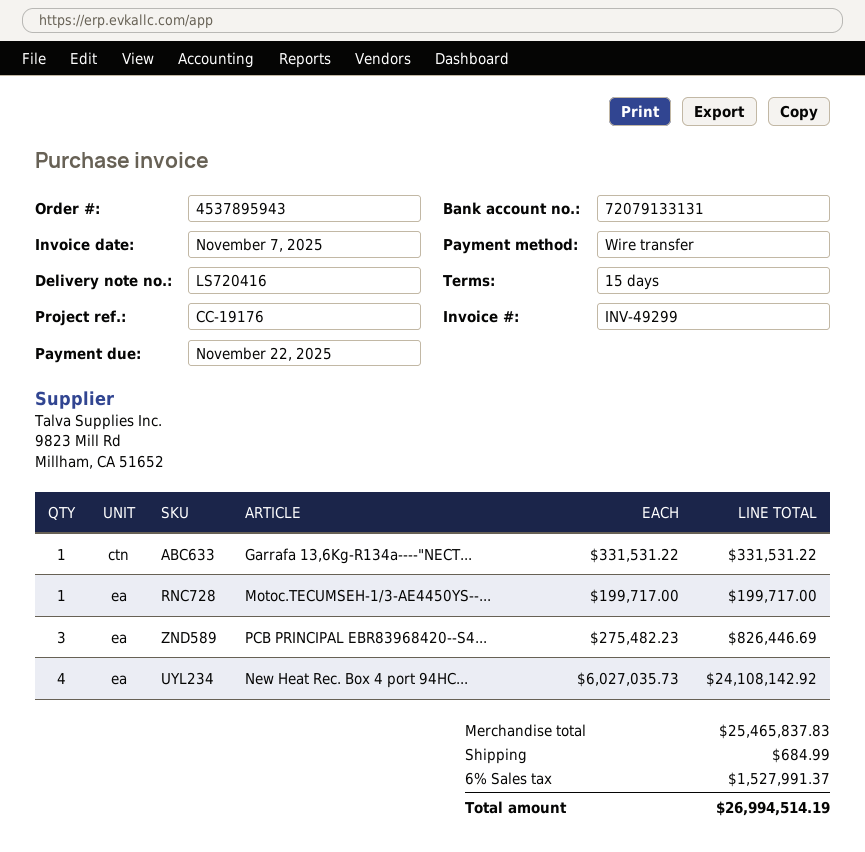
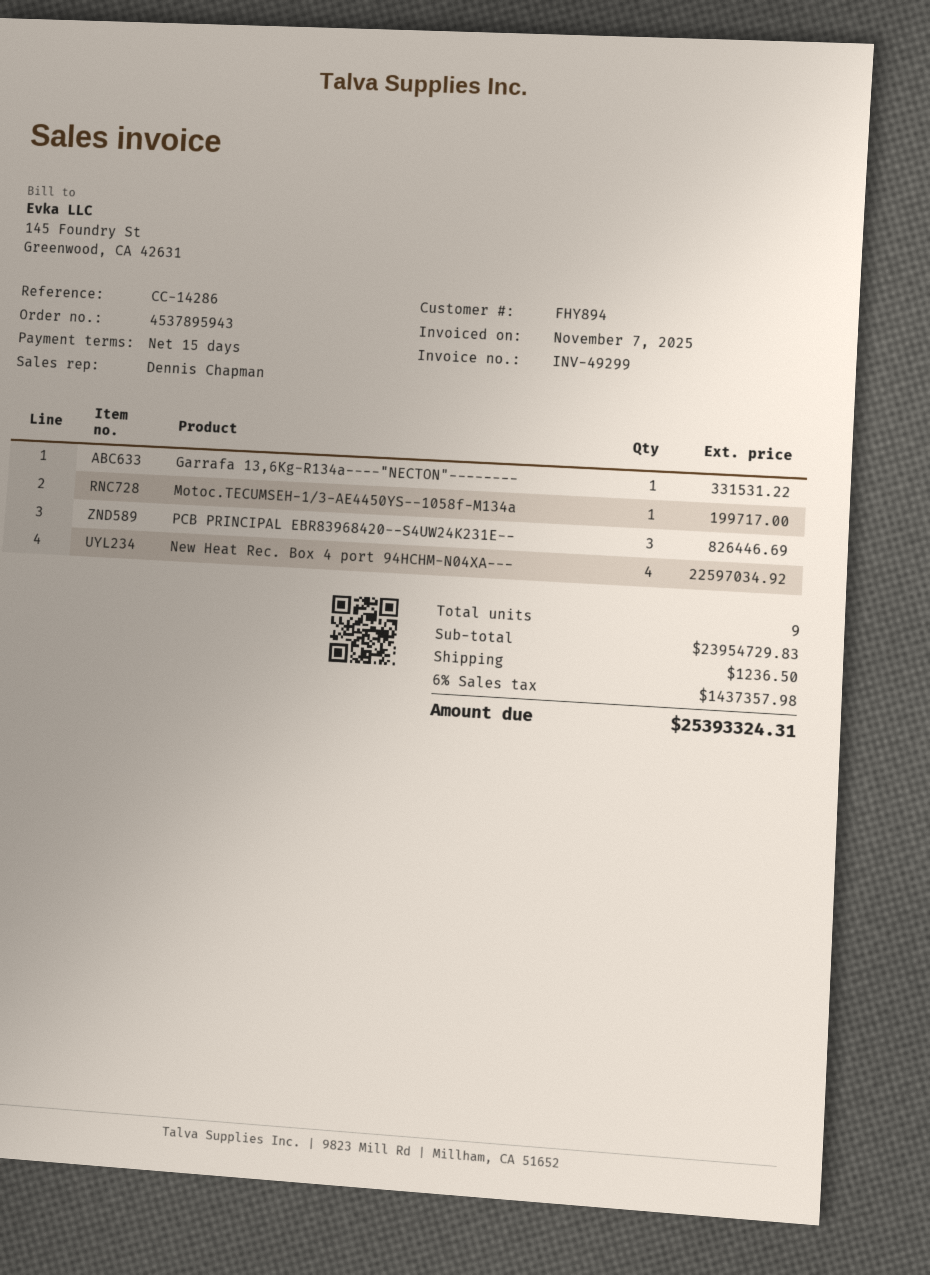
reference: CC-19176 -> CC-14286
New Heat Rec. Box 4 port 94HC...: 4 for 24108142.92 -> 4 for 22597034.92
subtotal: 25465837.83 -> 23954729.83
shipping: 684.99 -> 1236.50
tax: 6% = 1527991.37 -> 6% = 1437357.98
total: 26994514.19 -> 25393324.31

